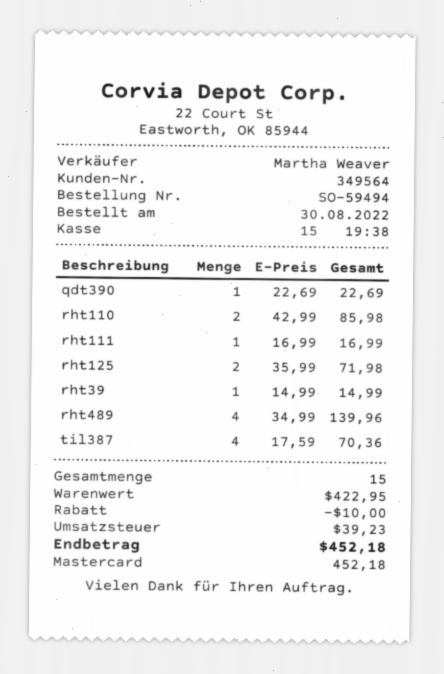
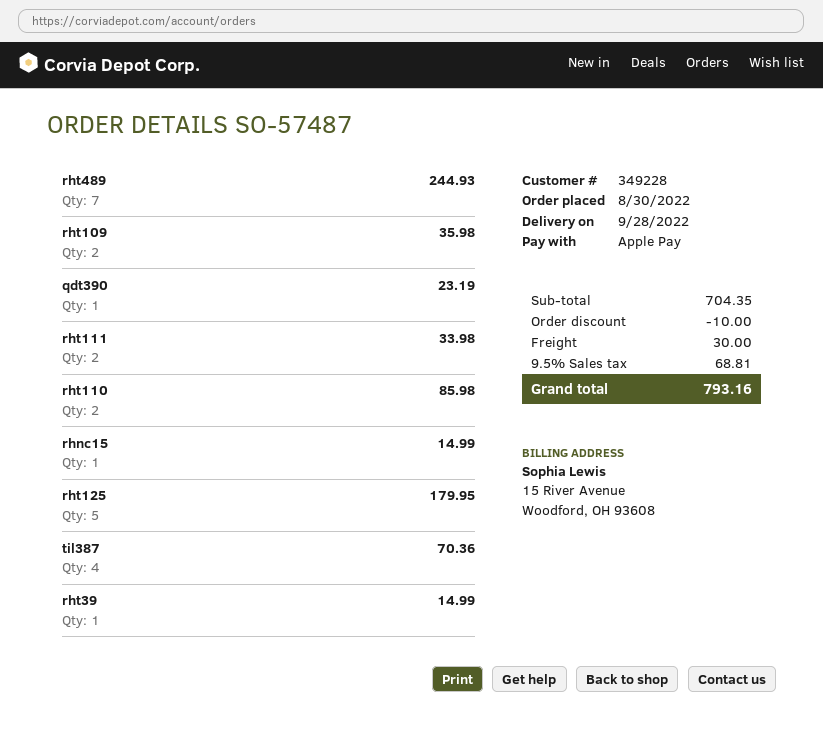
order number: SO-59494 -> SO-57487
customer number: 349564 -> 349228
payment method: Mastercard -> Apple Pay
qdt390: 1 for 22.69 -> 1 for 23.19
rht111: 1 for 16.99 -> 2 for 33.98
rht125: 2 for 71.98 -> 5 for 179.95
rht489: 4 for 139.96 -> 7 for 244.93
rht109: none -> 2 for 35.98
rhnc15: none -> 1 for 14.99
subtotal: 422.95 -> 704.35
shipping: none -> 30.00
tax: 39.23 -> 68.81
total: 452.18 -> 793.16

